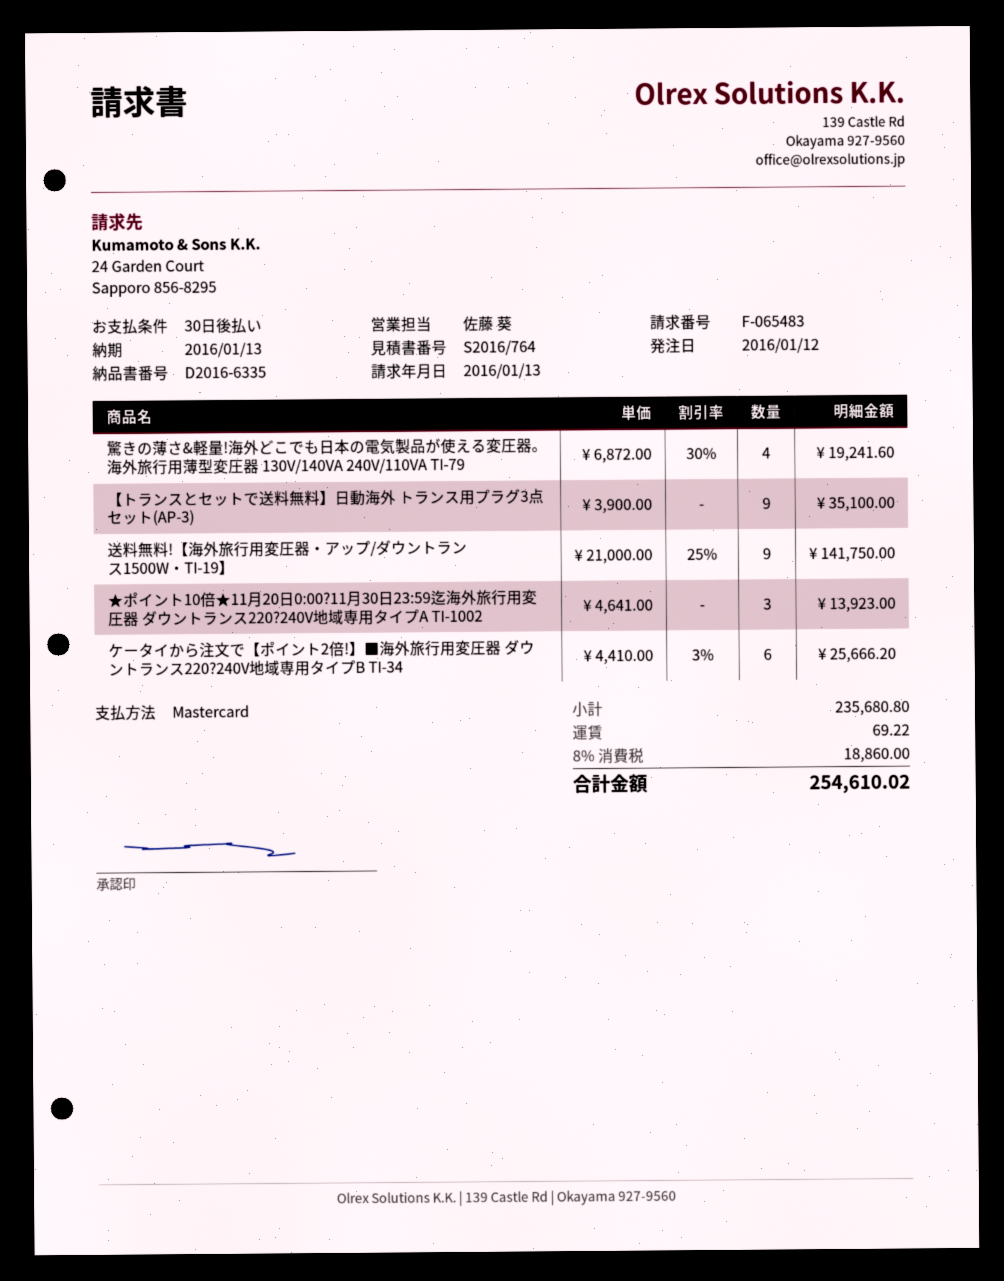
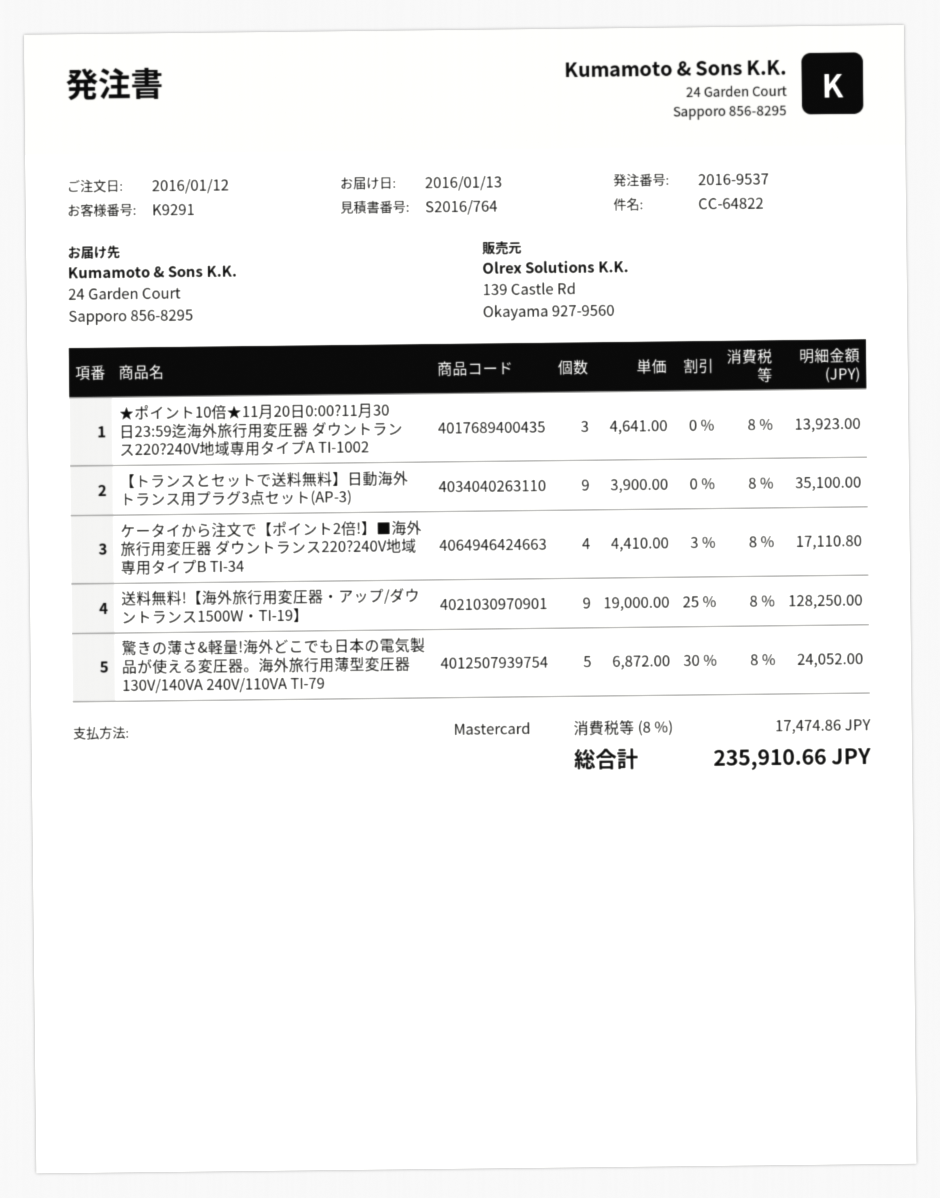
驚きの薄さ&軽量!海外どこでも日本の電気製品が使える変圧器。海外旅行用薄型変圧器 130V/140VA 240V/110VA TI-79: 4 x 6872.00 - 30% = 19241.60 -> 5 x 6872.00 - 30% = 24052.00
送料無料!【海外旅行用変圧器・アップ/ダウントランス1500W・TI-19】: 9 x 21000.00 - 25% = 141750.00 -> 9 x 19000.00 - 25% = 128250.00
ケータイから注文で【ポイント2倍!】■海外旅行用変圧器 ダウントランス220?240V地域専用タイプB TI-34: 6 x 4410.00 - 3% = 25666.20 -> 4 x 4410.00 - 3% = 17110.80
shipping: 69.22 -> none
tax: 8% = 18860.00 -> 8% = 17474.86
total: 254610.02 -> 235910.66

